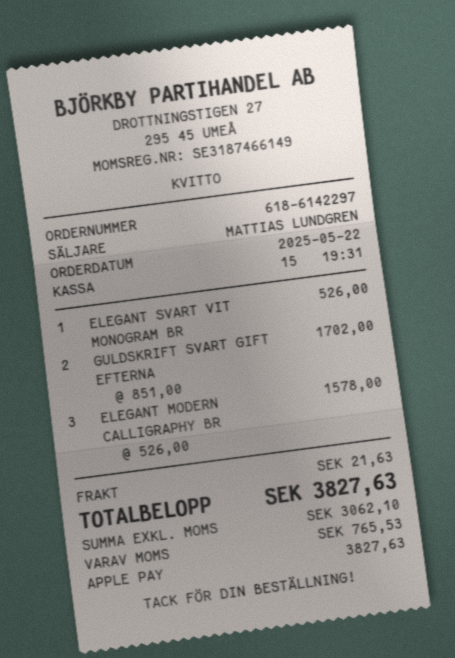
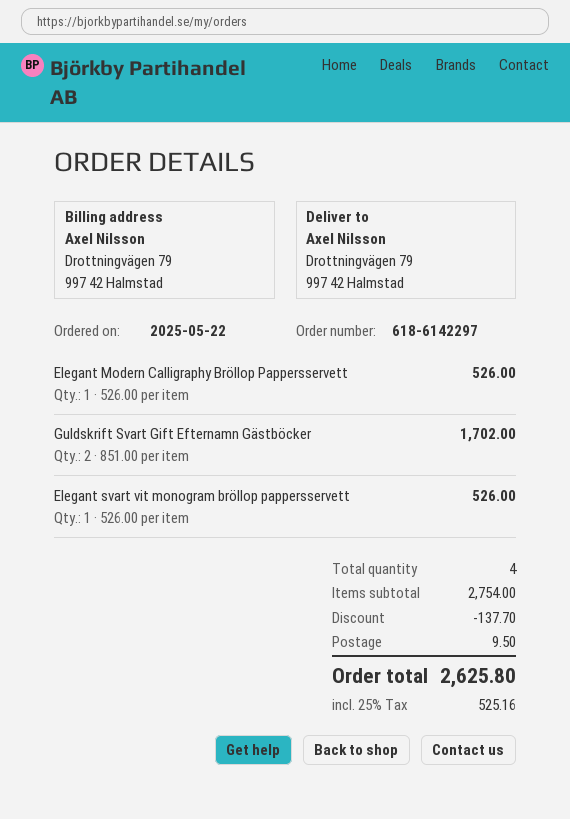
ELEGANT MODERN CALLIGRAPHY BR: 3 x 526.00 = 1578.00 -> 1 x 526.00 = 526.00
discount: none -> 137.70
shipping: 21.63 -> 9.50
tax: 765.53 -> 525.16
total: 3827.63 -> 2625.80

